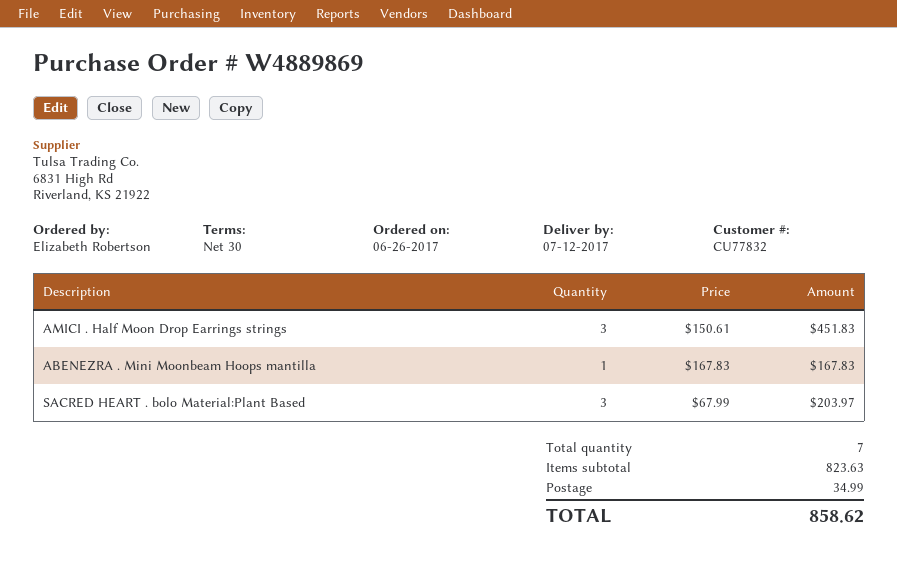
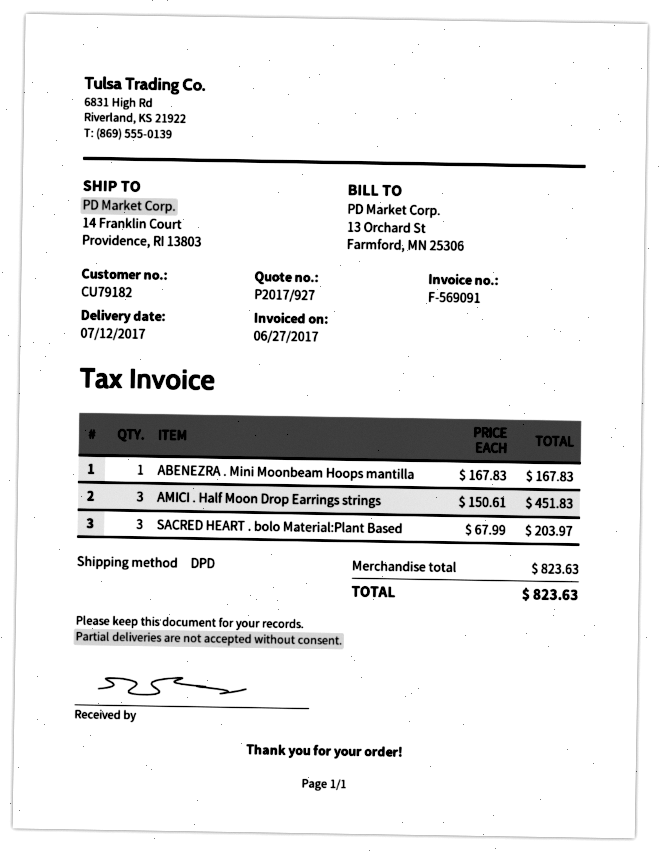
customer number: CU77832 -> CU79182
shipping: 34.99 -> none
total: 858.62 -> 823.63

